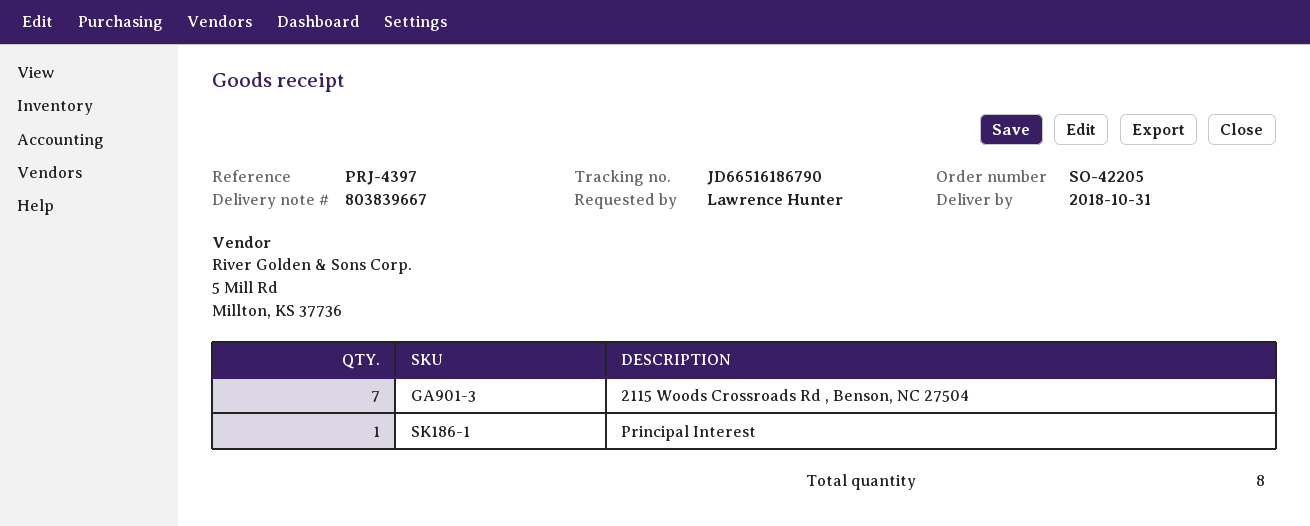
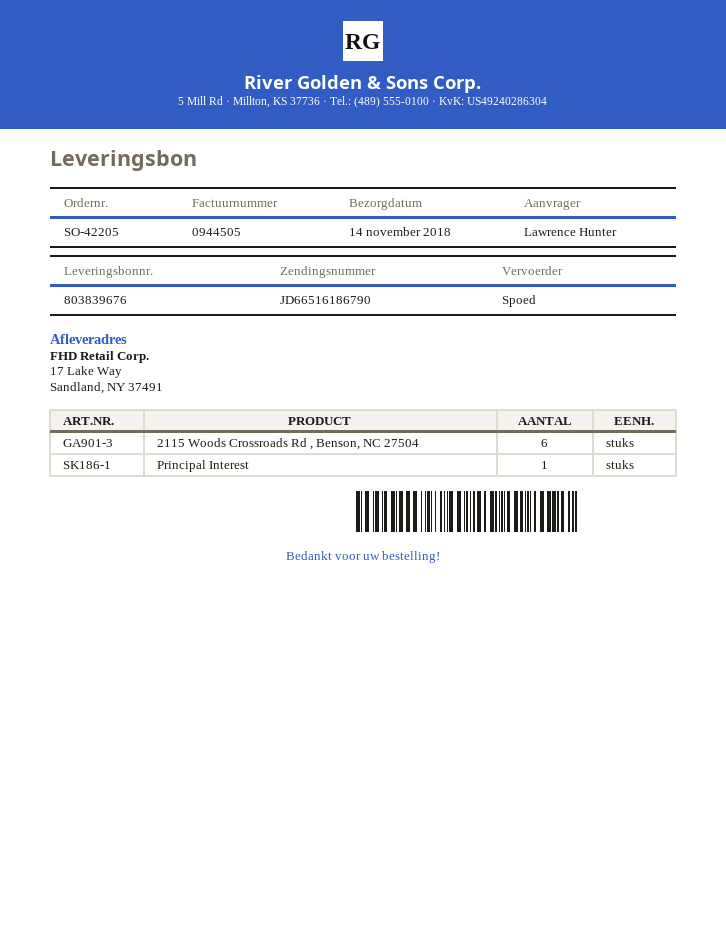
delivery note number: 803839667 -> 803839676
delivery date: 2018-10-31 -> 2018-11-14
2115 Woods Crossroads Rd , Benson, NC 27504: 7 -> 6

